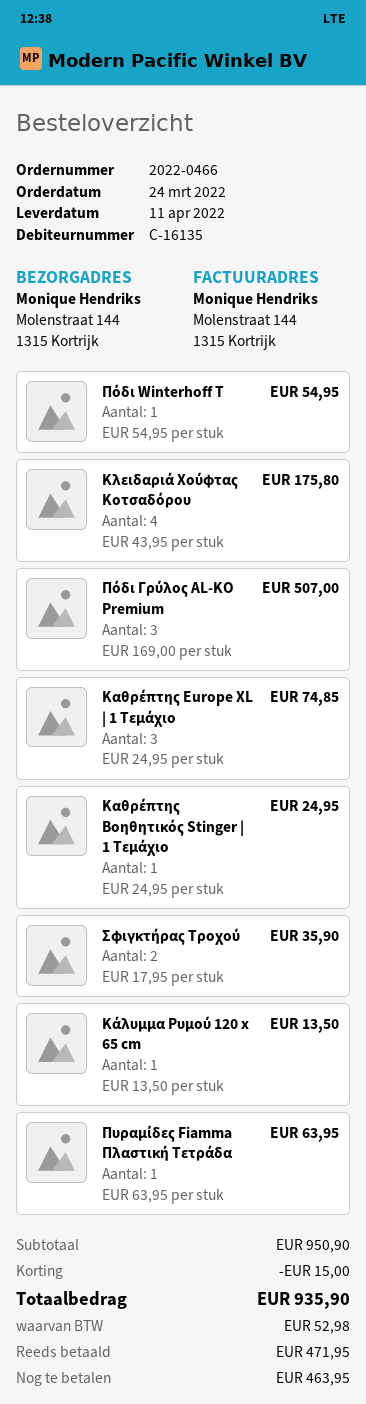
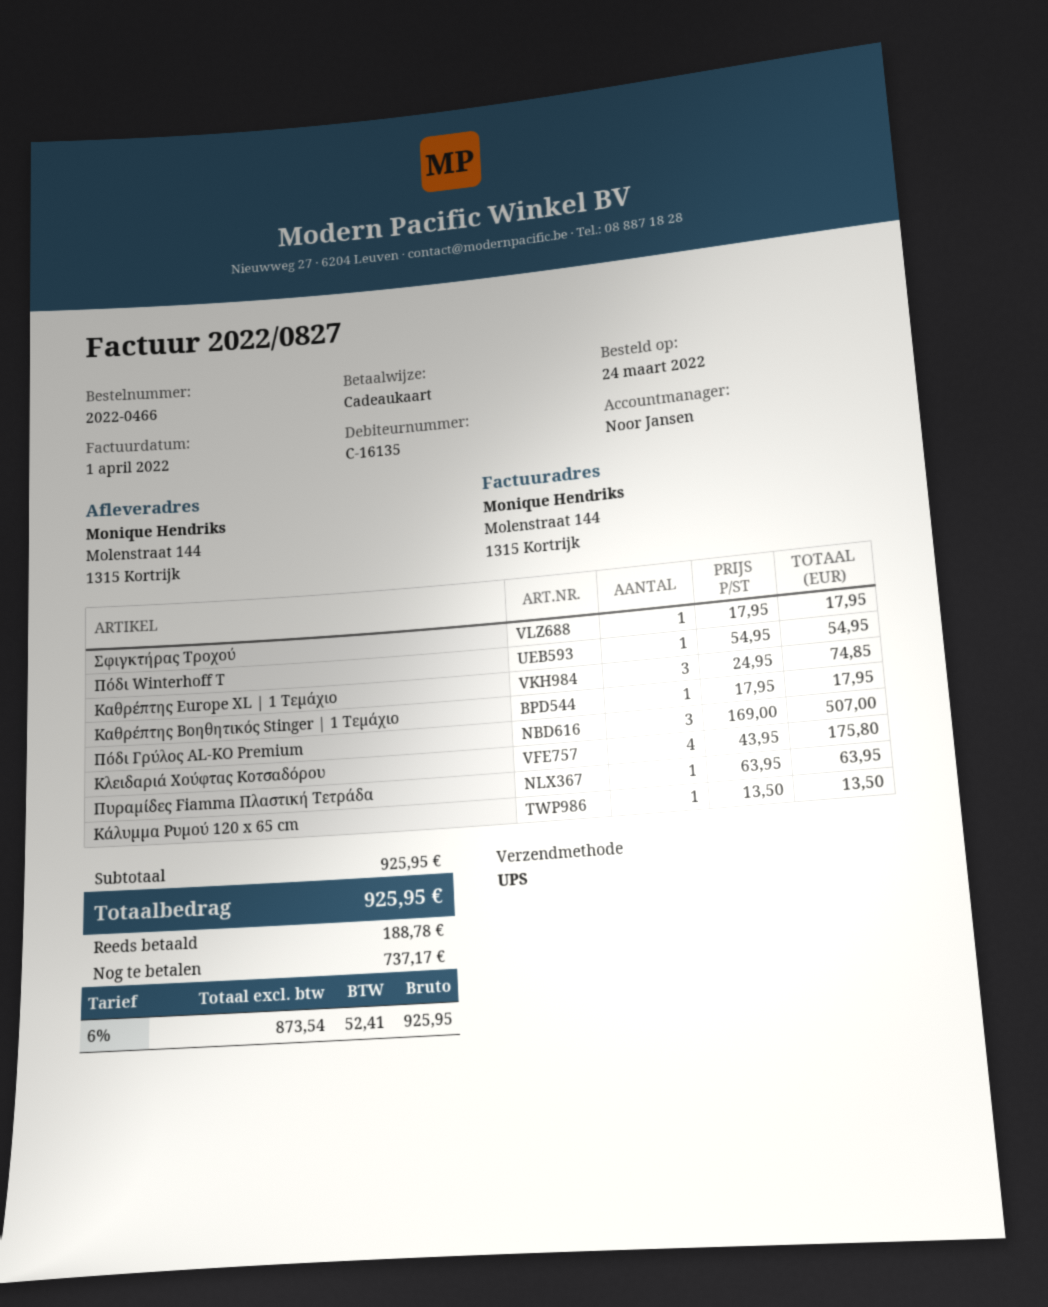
Kαθρέπτης Βοηθητικός Stinger | 1 Τεμάχιο: 1 x 24.95 = 24.95 -> 1 x 17.95 = 17.95
Σφιγκτήρας Τροχού: 2 x 17.95 = 35.90 -> 1 x 17.95 = 17.95
subtotal: 950.90 -> 925.95
discount: 15.00 -> none
tax: 52.98 -> 52.41
total: 935.90 -> 925.95
deposit: 471.95 -> 188.78
balance: 463.95 -> 737.17

